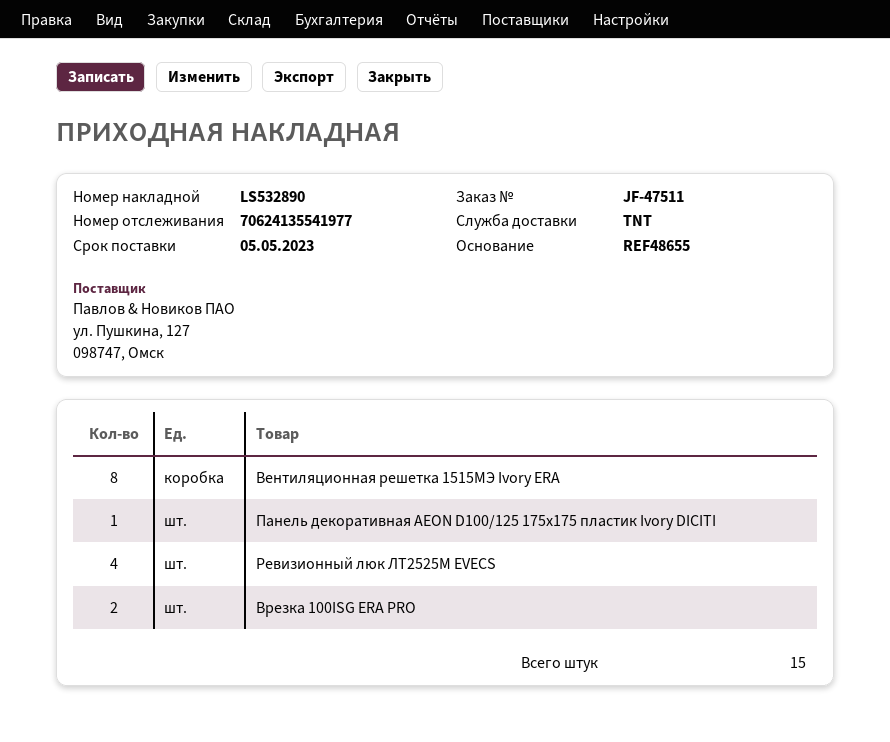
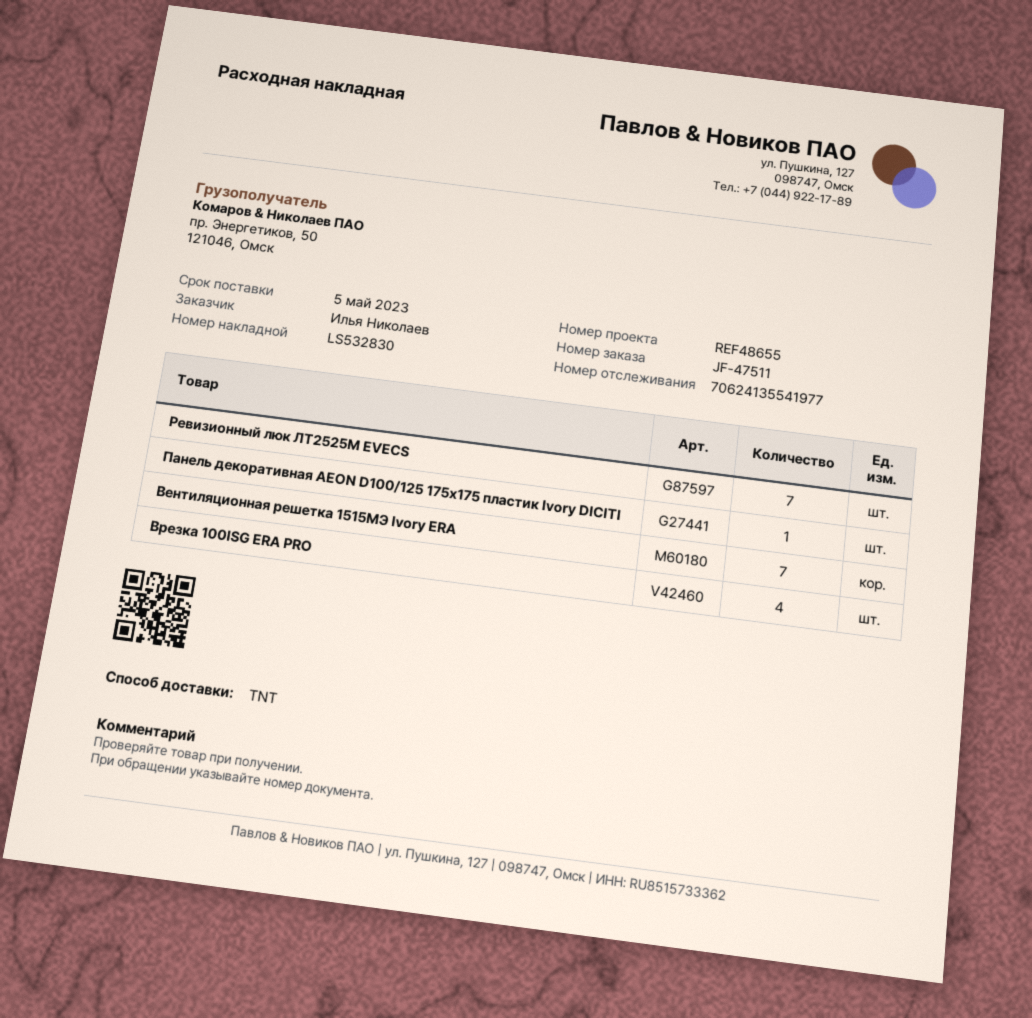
delivery note number: LS532890 -> LS532830
Вентиляционная решетка 1515МЭ Ivory ERA: 8 -> 7
Ревизионный люк ЛТ2525М EVECS: 4 -> 7
Врезка 100ISG ERA PRO: 2 -> 4

